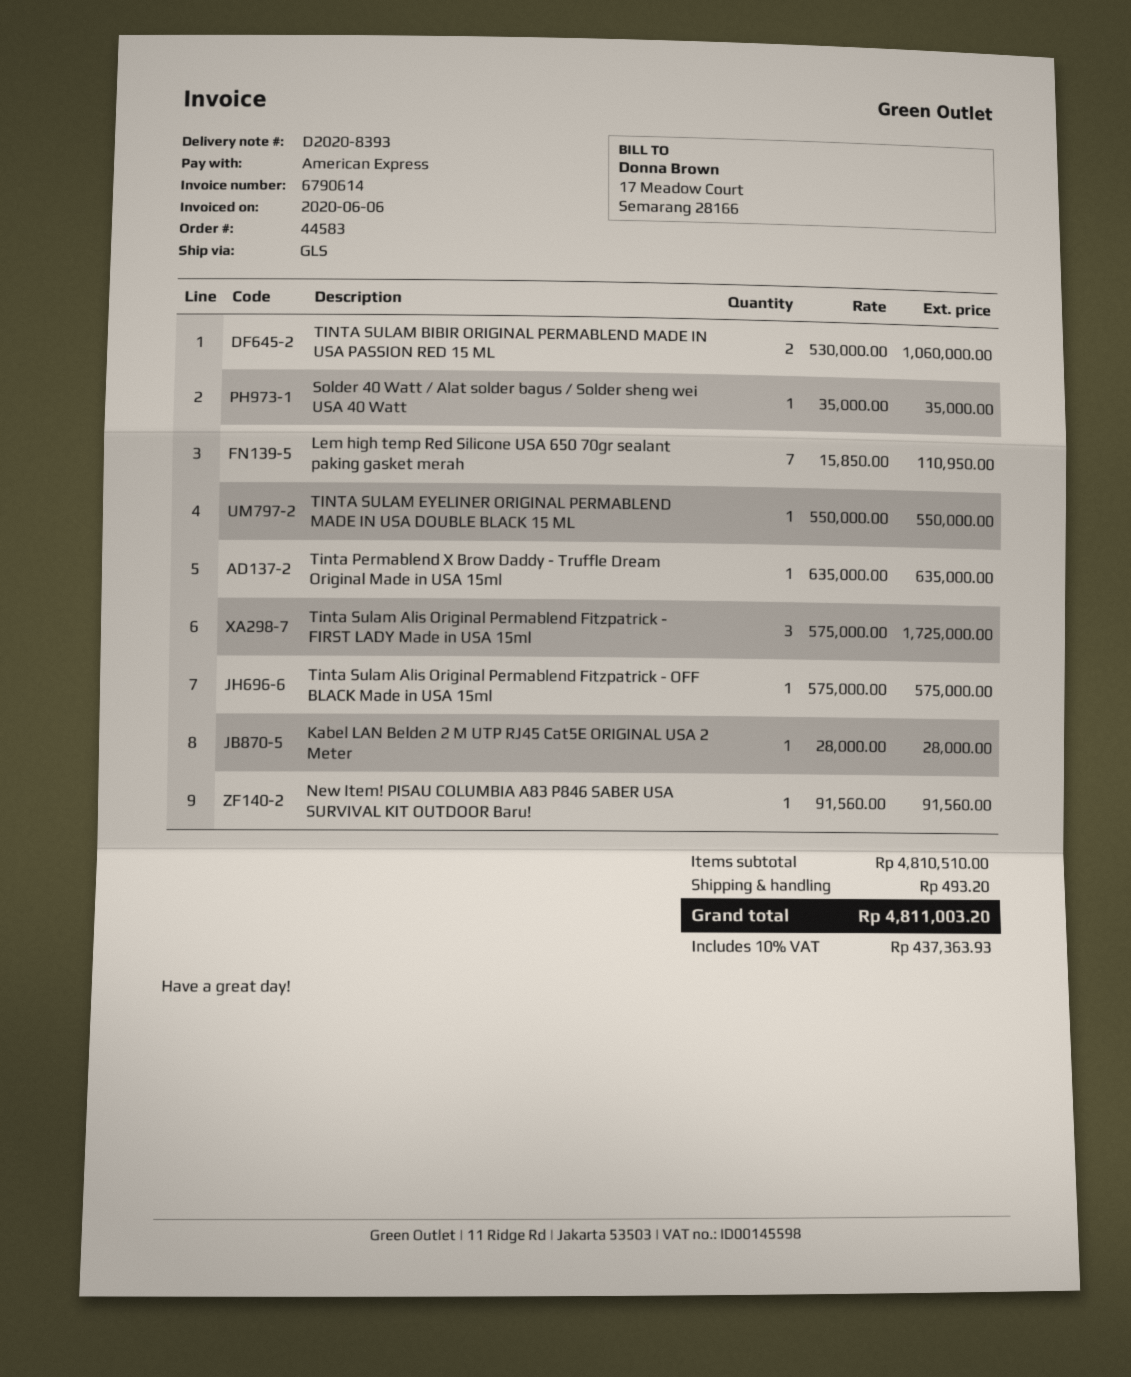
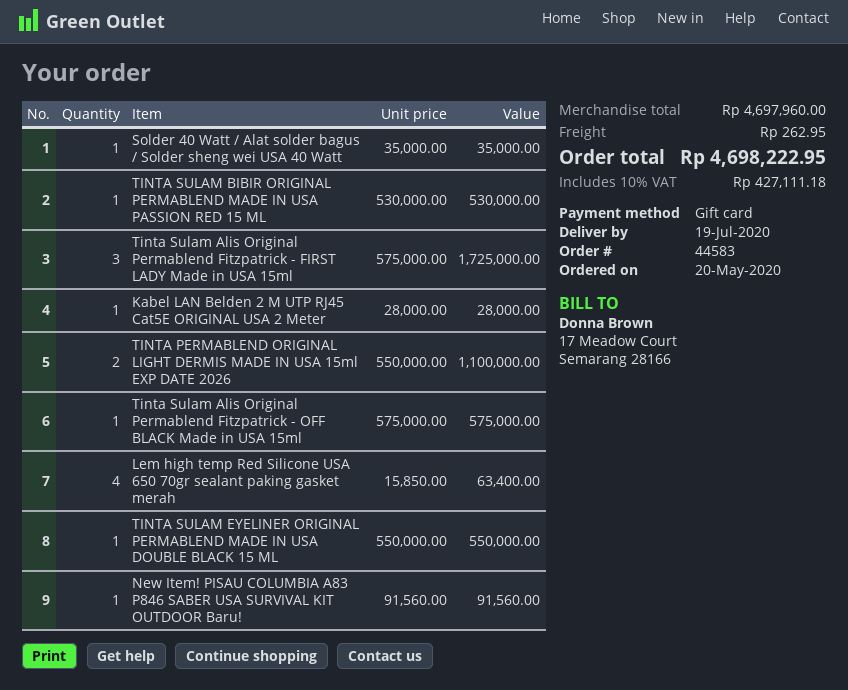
payment method: American Express -> gift card
TINTA SULAM BIBIR ORIGINAL PERMABLEND MADE IN USA PASSION RED 15 ML: 2 x 530000.00 = 1060000.00 -> 1 x 530000.00 = 530000.00
Lem high temp Red Silicone USA 650 70gr sealant paking gasket merah: 7 x 15850.00 = 110950.00 -> 4 x 15850.00 = 63400.00
Tinta Permablend X Brow Daddy - Truffle Dream Original Made in USA 15ml: 1 x 635000.00 = 635000.00 -> none
TINTA PERMABLEND ORIGINAL LIGHT DERMIS MADE IN USA 15ml EXP DATE 2026: none -> 2 x 550000.00 = 1100000.00
subtotal: 4810510.00 -> 4697960.00
shipping: 493.20 -> 262.95
tax: 10% = 437363.93 -> 10% = 427111.18
total: 4811003.20 -> 4698222.95

